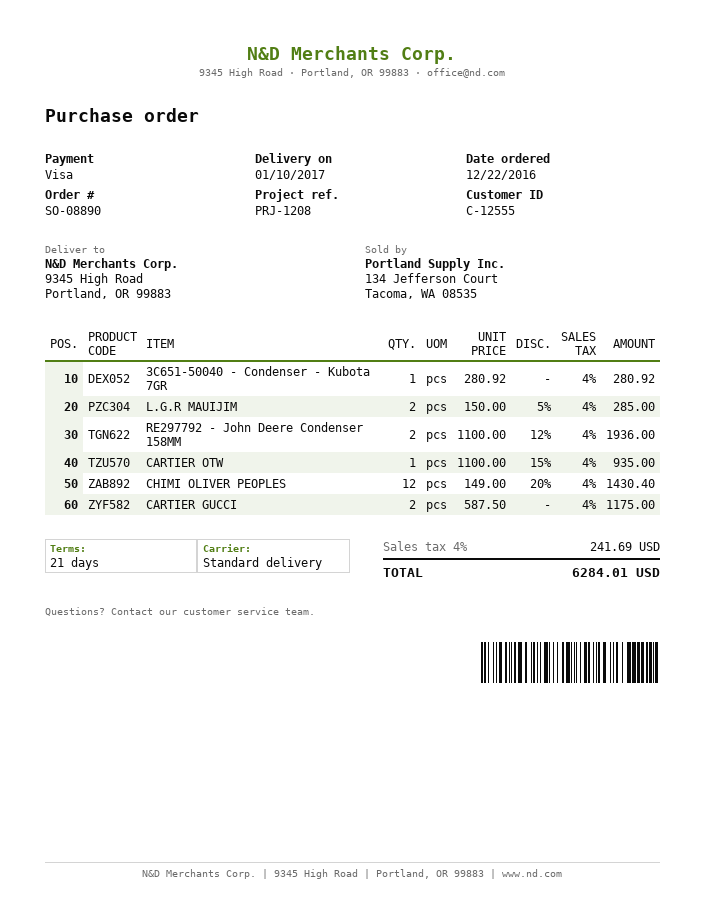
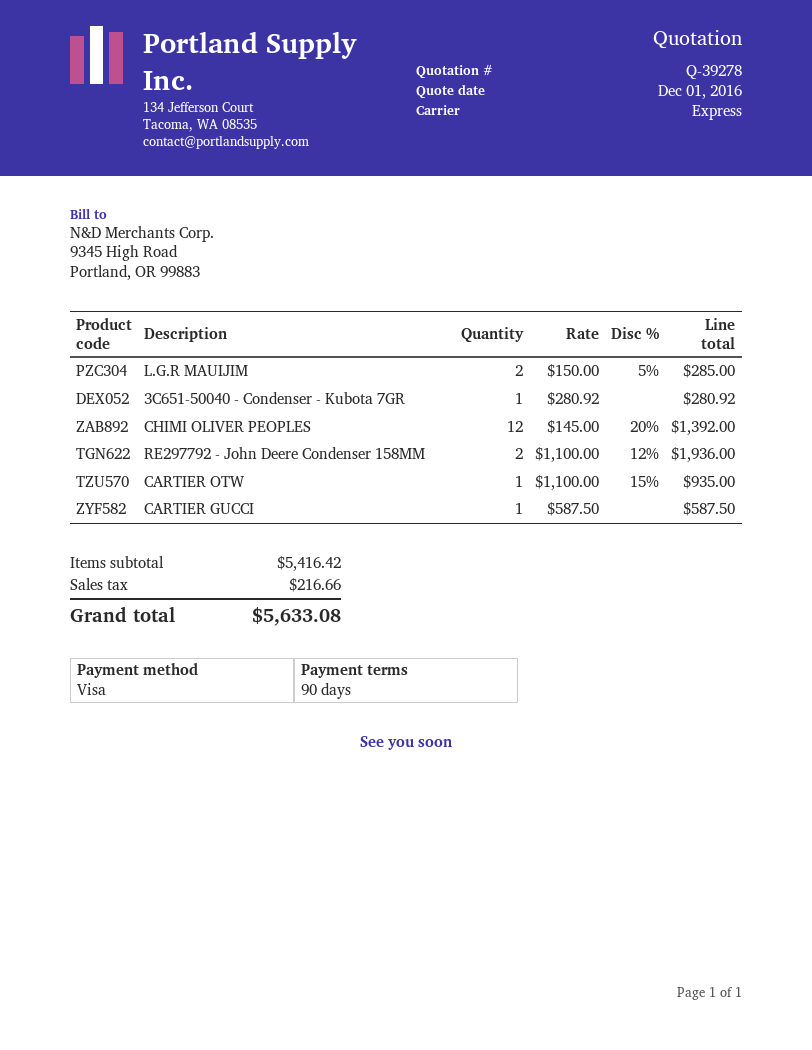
payment terms: 21 days -> 90 days
shipping method: standard -> express
CHIMI OLIVER PEOPLES: 12 x 149.00 - 20% = 1430.40 -> 12 x 145.00 - 20% = 1392.00
CARTIER GUCCI: 2 x 587.50 = 1175.00 -> 1 x 587.50 = 587.50
tax: 241.69 -> 216.66
total: 6284.01 -> 5633.08

